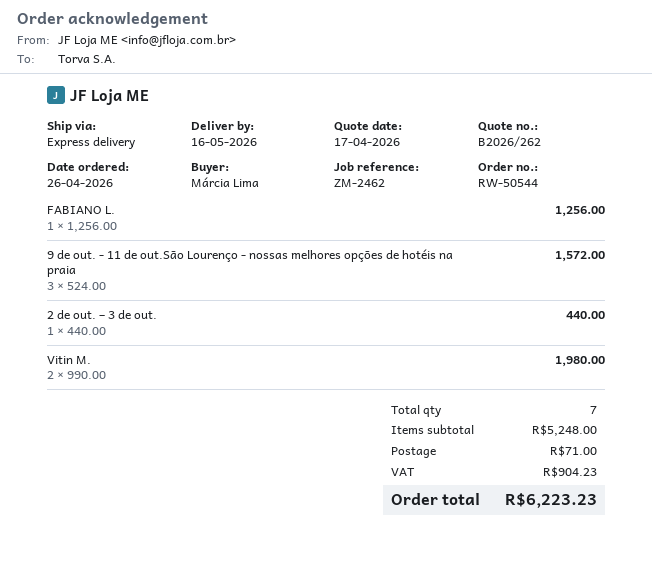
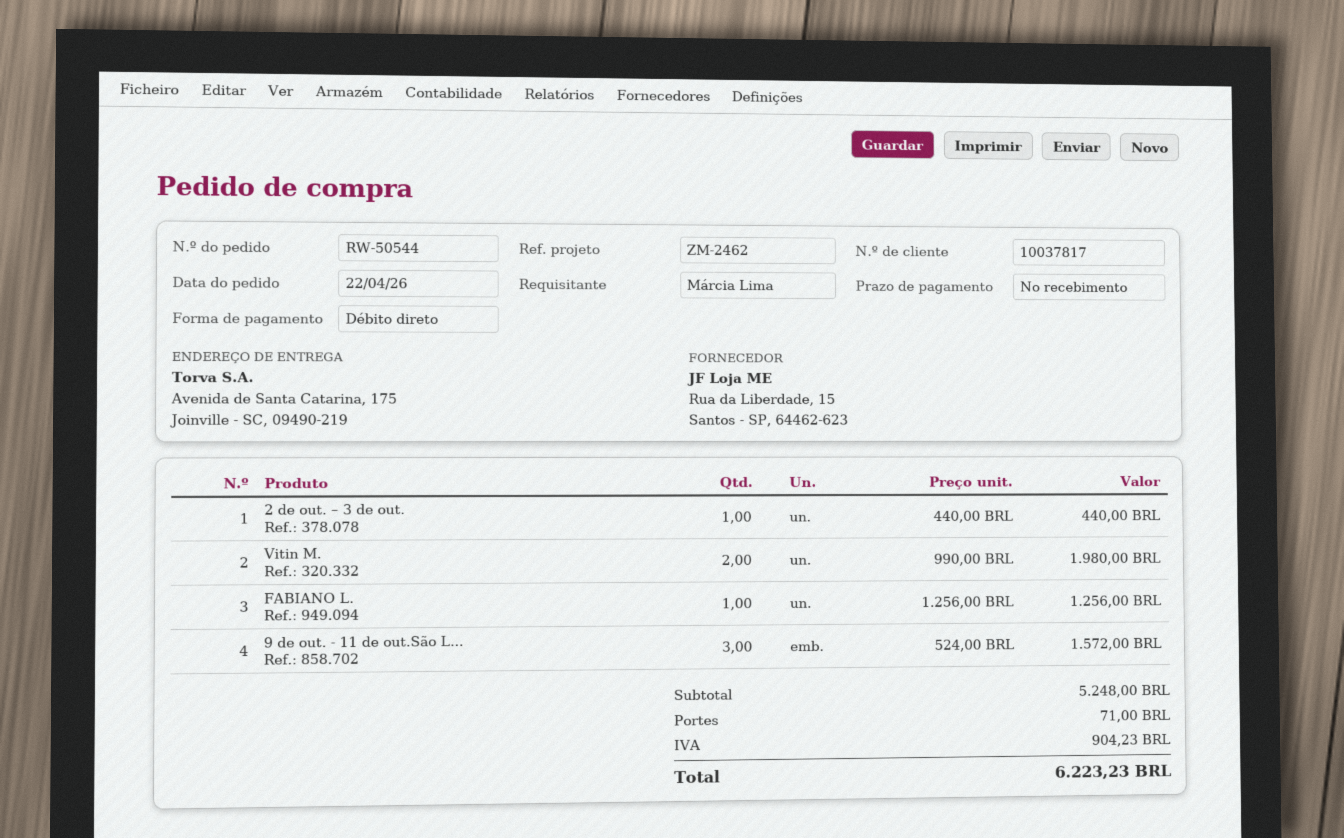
order date: 2026-04-26 -> 2026-04-22

